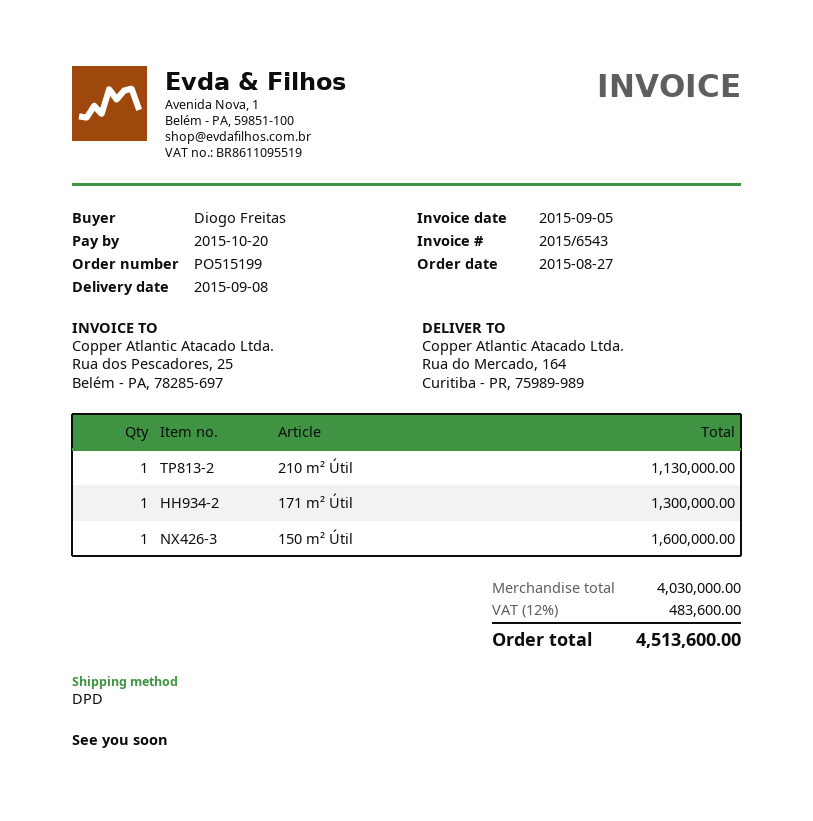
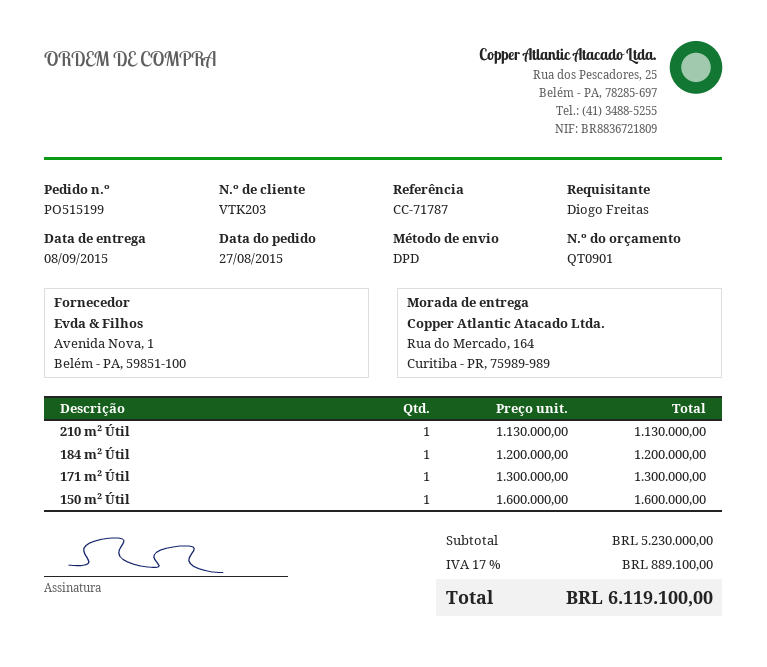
184 m² Útil: none -> 1 for 1200000.00
subtotal: 4030000.00 -> 5230000.00
tax: 12% = 483600.00 -> 17% = 889100.00
total: 4513600.00 -> 6119100.00

